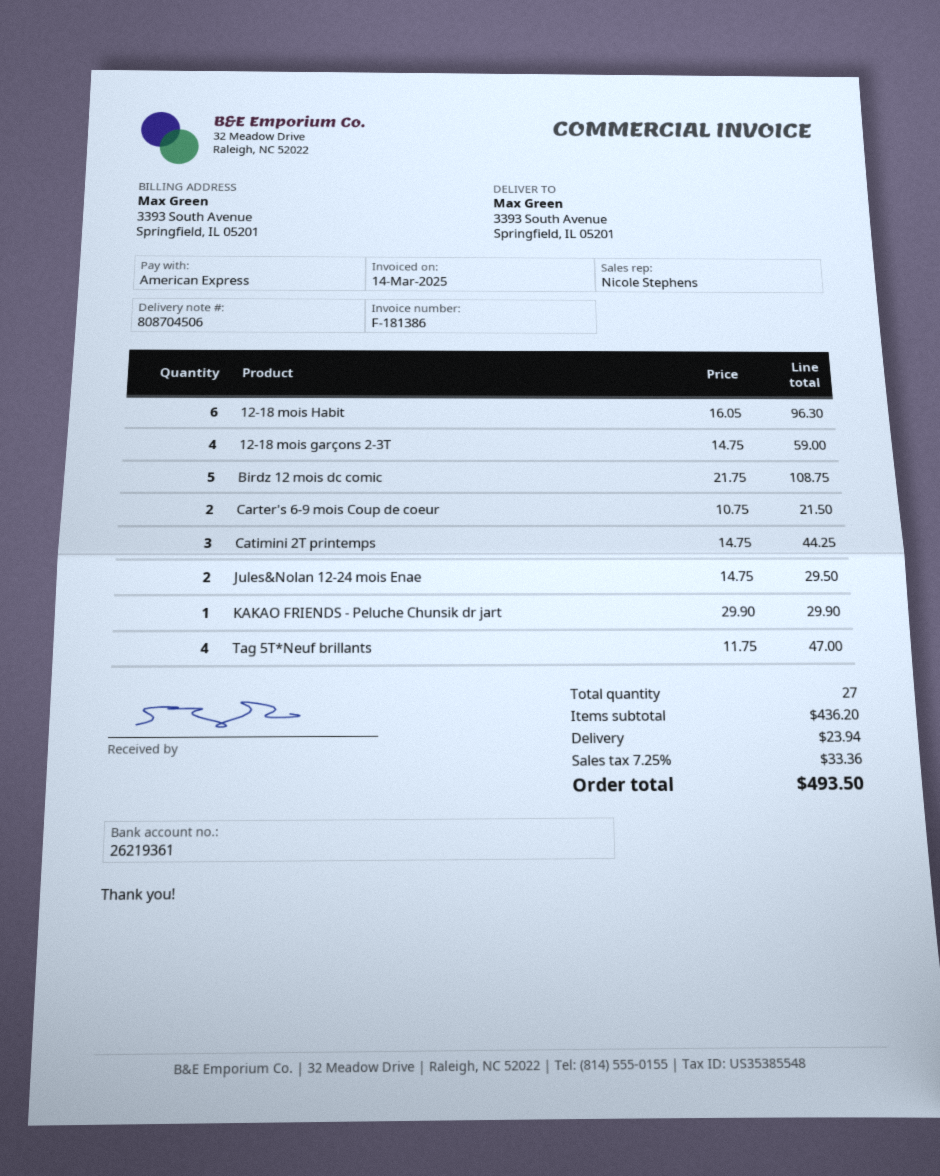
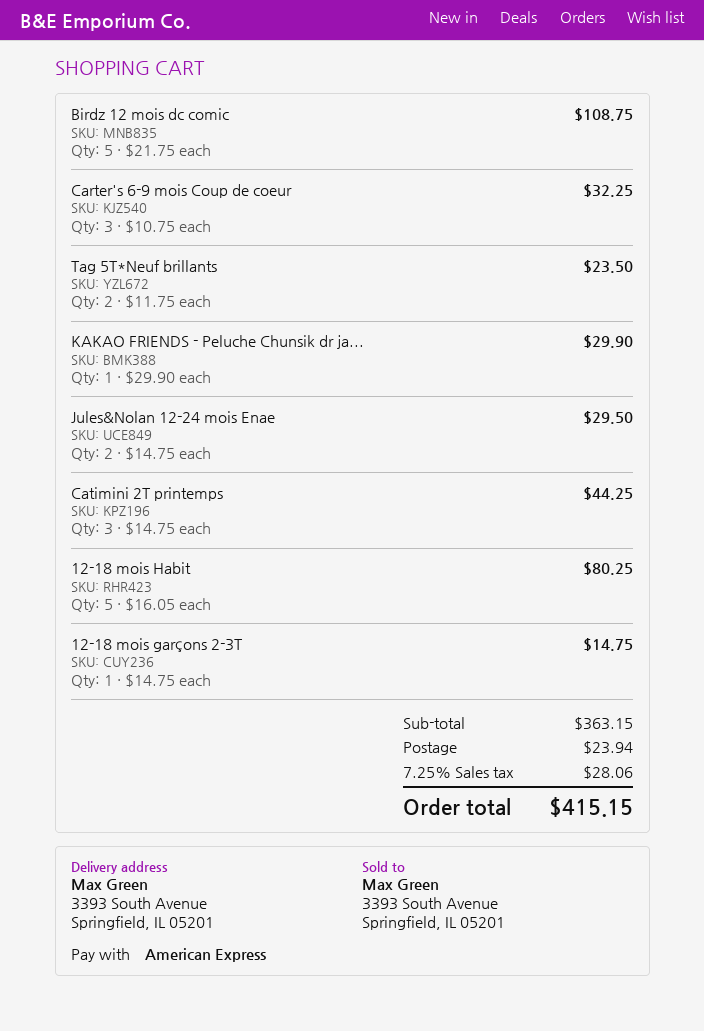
12-18 mois Habit: 6 x 16.05 = 96.30 -> 5 x 16.05 = 80.25
12-18 mois garçons 2-3T: 4 x 14.75 = 59.00 -> 1 x 14.75 = 14.75
Carter's 6-9 mois Coup de coeur: 2 x 10.75 = 21.50 -> 3 x 10.75 = 32.25
Tag 5T*Neuf brillants: 4 x 11.75 = 47.00 -> 2 x 11.75 = 23.50
subtotal: 436.20 -> 363.15
tax: 7.25% = 33.36 -> 7.25% = 28.06
total: 493.50 -> 415.15

